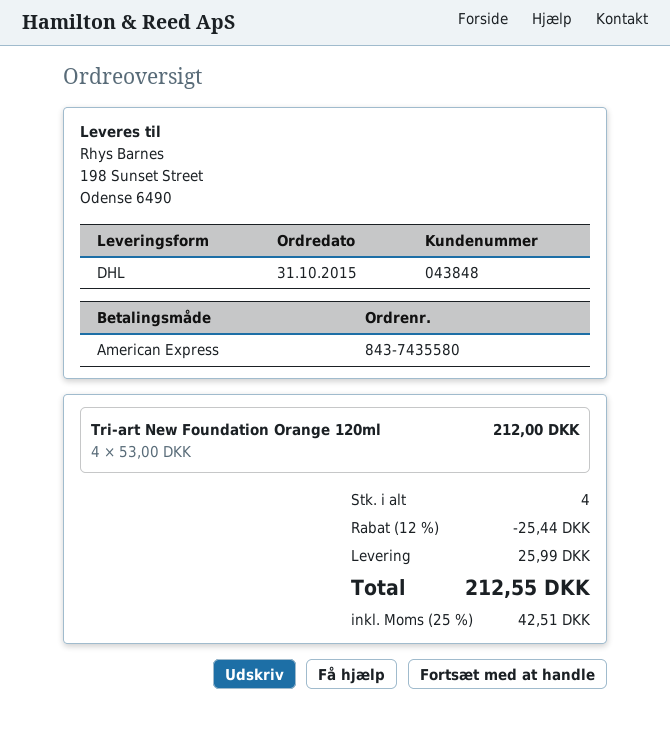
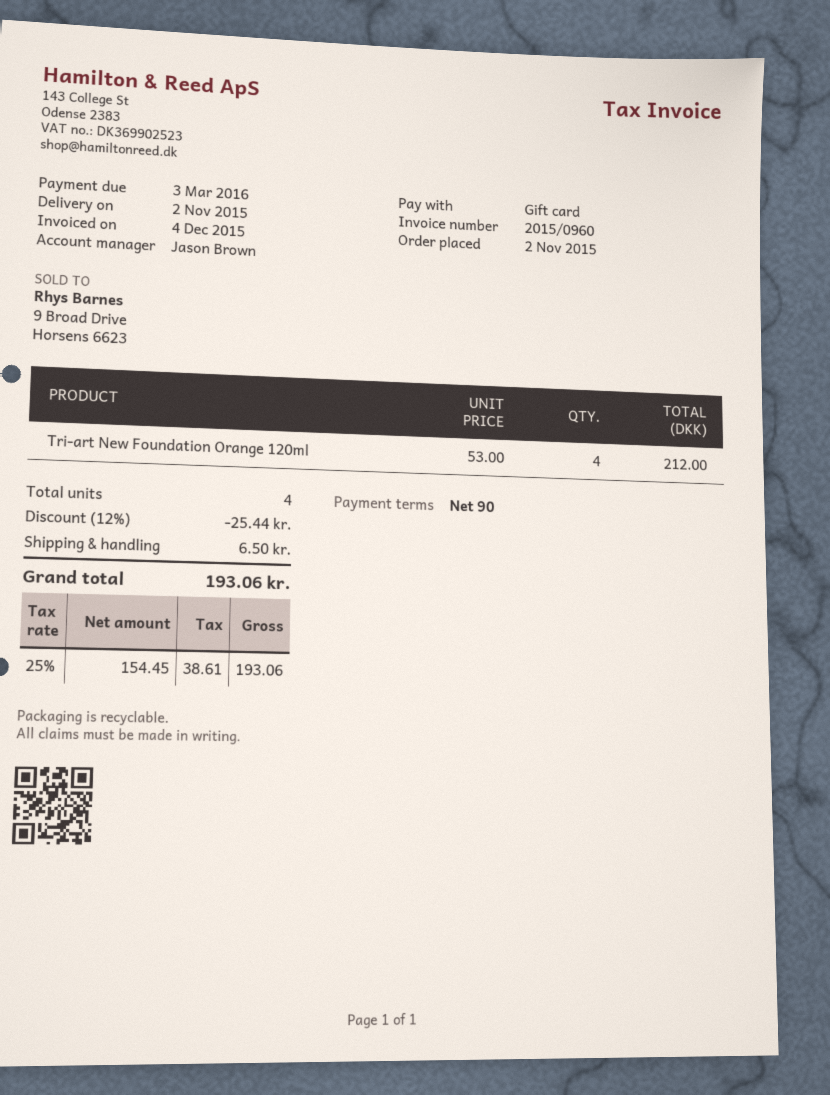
order date: 2015-10-31 -> 2015-11-02
payment method: American Express -> gift card
shipping: 25.99 -> 6.50
tax: 25% = 42.51 -> 25% = 38.61
total: 212.55 -> 193.06

